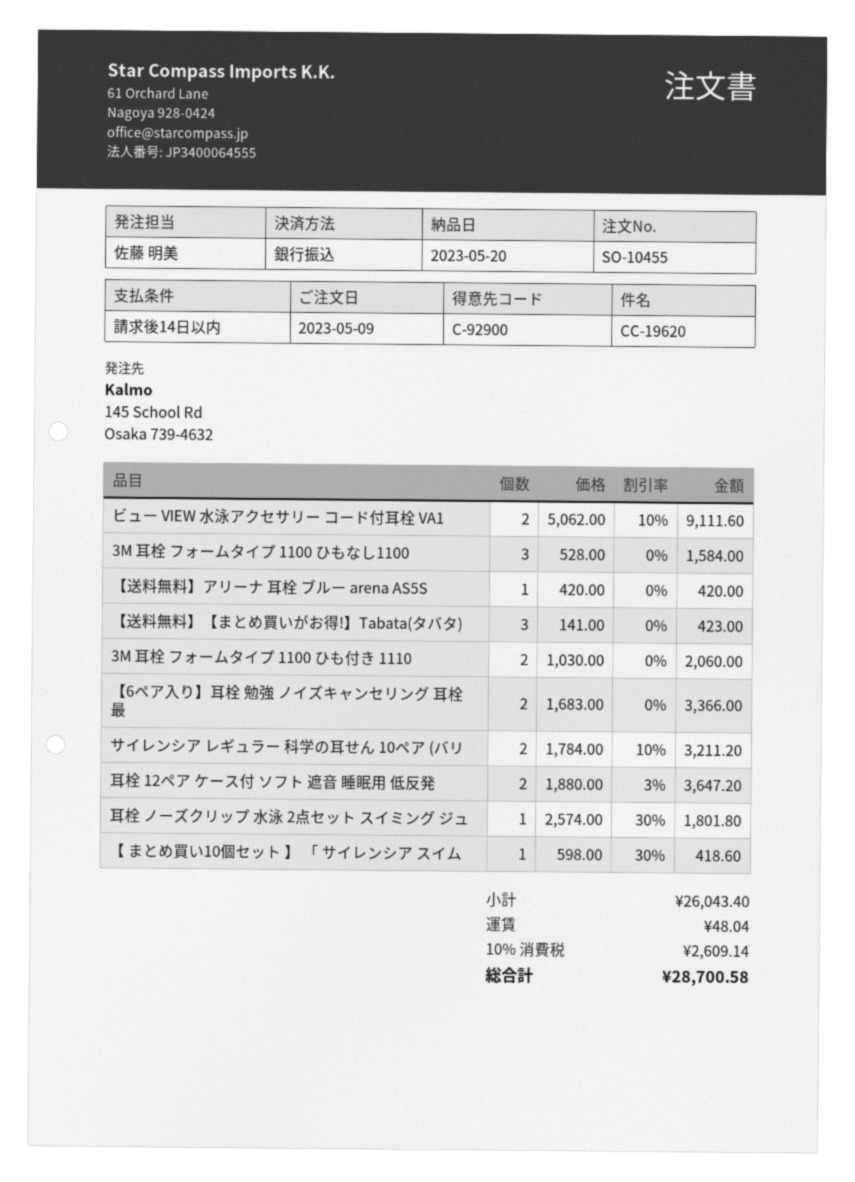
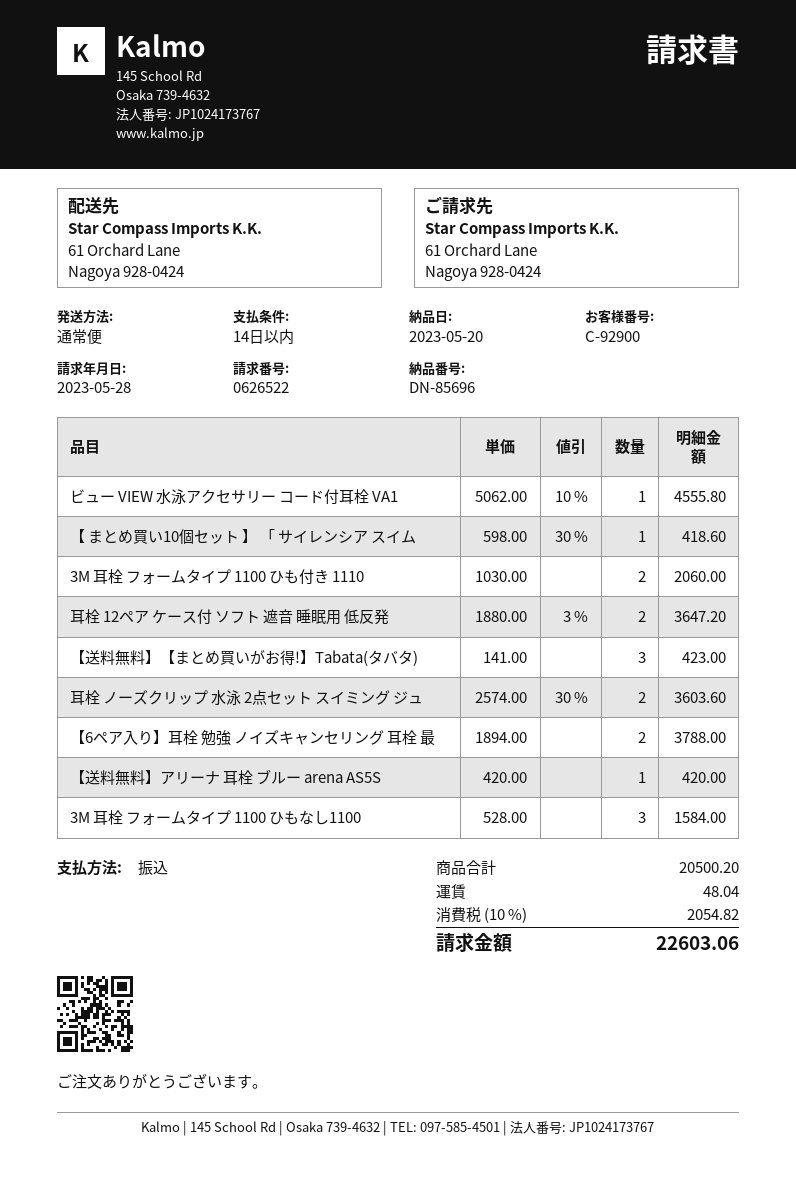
ビュー VIEW 水泳アクセサリー コード付耳栓 VA1: 2 x 5062.00 - 10% = 9111.60 -> 1 x 5062.00 - 10% = 4555.80
【6ペア入り】耳栓 勉強 ノイズキャンセリング 耳栓 最: 2 x 1683.00 = 3366.00 -> 2 x 1894.00 = 3788.00
サイレンシア レギュラー 科学の耳せん 10ペア (バリ: 2 x 1784.00 - 10% = 3211.20 -> none
耳栓 ノーズクリップ 水泳 2点セット スイミング ジュ: 1 x 2574.00 - 30% = 1801.80 -> 2 x 2574.00 - 30% = 3603.60
subtotal: 26043.40 -> 20500.20
tax: 10% = 2609.14 -> 10% = 2054.82
total: 28700.58 -> 22603.06

